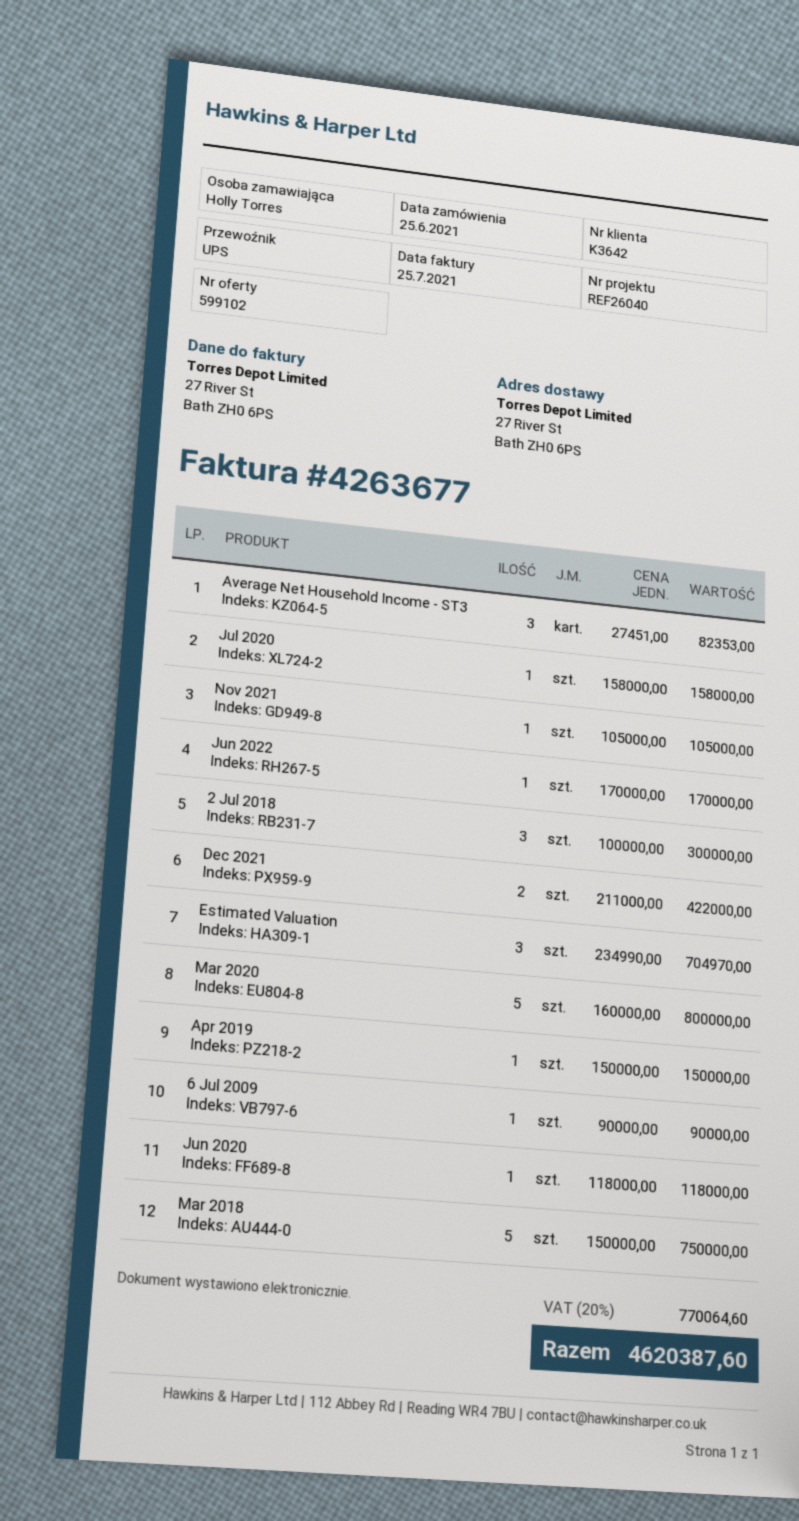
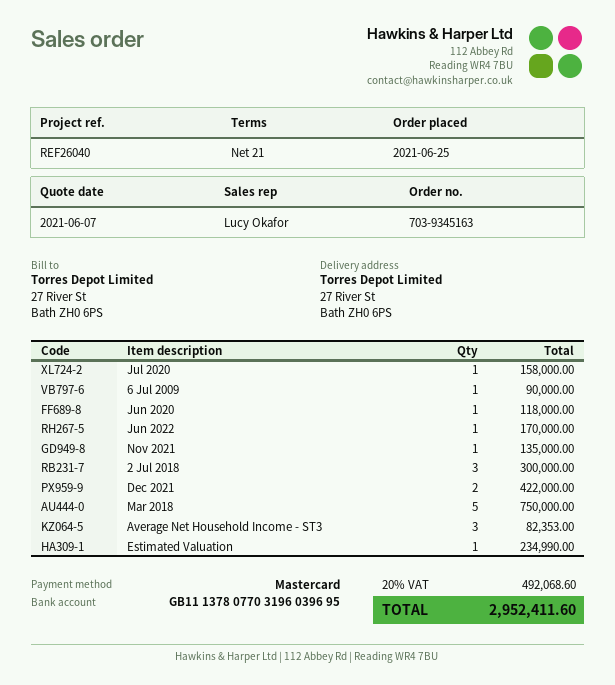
Nov 2021: 1 for 105000.00 -> 1 for 135000.00
Estimated Valuation: 3 for 704970.00 -> 1 for 234990.00
Mar 2020: 5 for 800000.00 -> none
Apr 2019: 1 for 150000.00 -> none
tax: 20% = 770064.60 -> 20% = 492068.60
total: 4620387.60 -> 2952411.60

